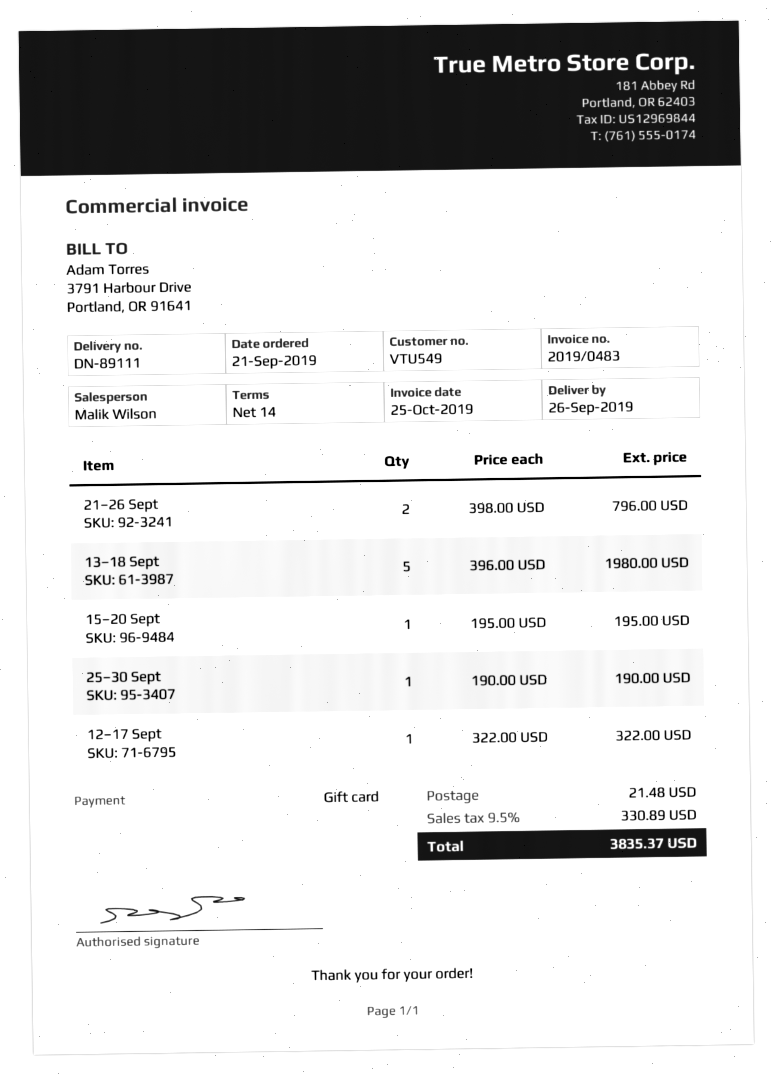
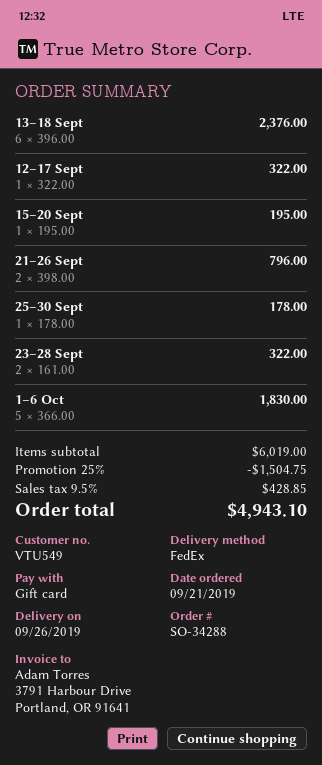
13–18 Sept: 5 x 396.00 = 1980.00 -> 6 x 396.00 = 2376.00
25–30 Sept: 1 x 190.00 = 190.00 -> 1 x 178.00 = 178.00
23–28 Sept: none -> 2 x 161.00 = 322.00
1–6 Oct: none -> 5 x 366.00 = 1830.00
discount: none -> 25% = 1504.75
shipping: 21.48 -> none
tax: 9.5% = 330.89 -> 9.5% = 428.85
total: 3835.37 -> 4943.10

